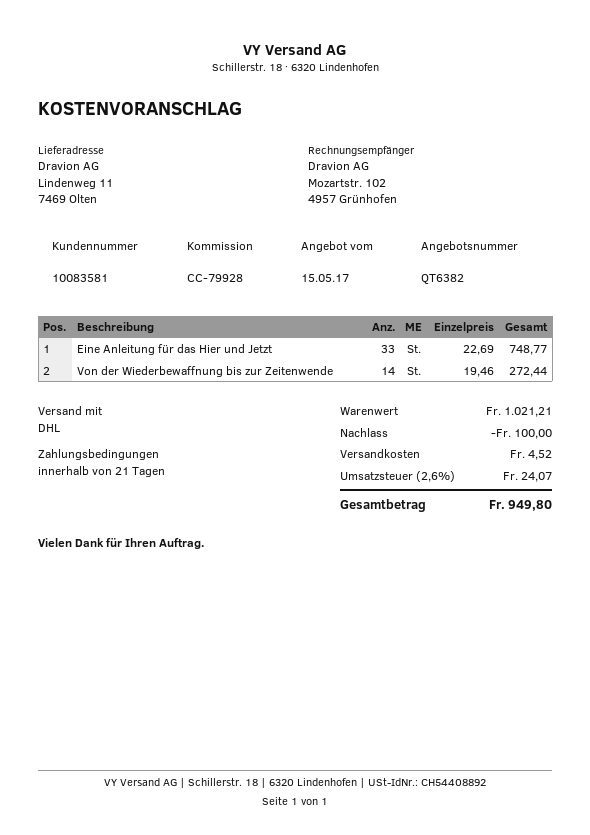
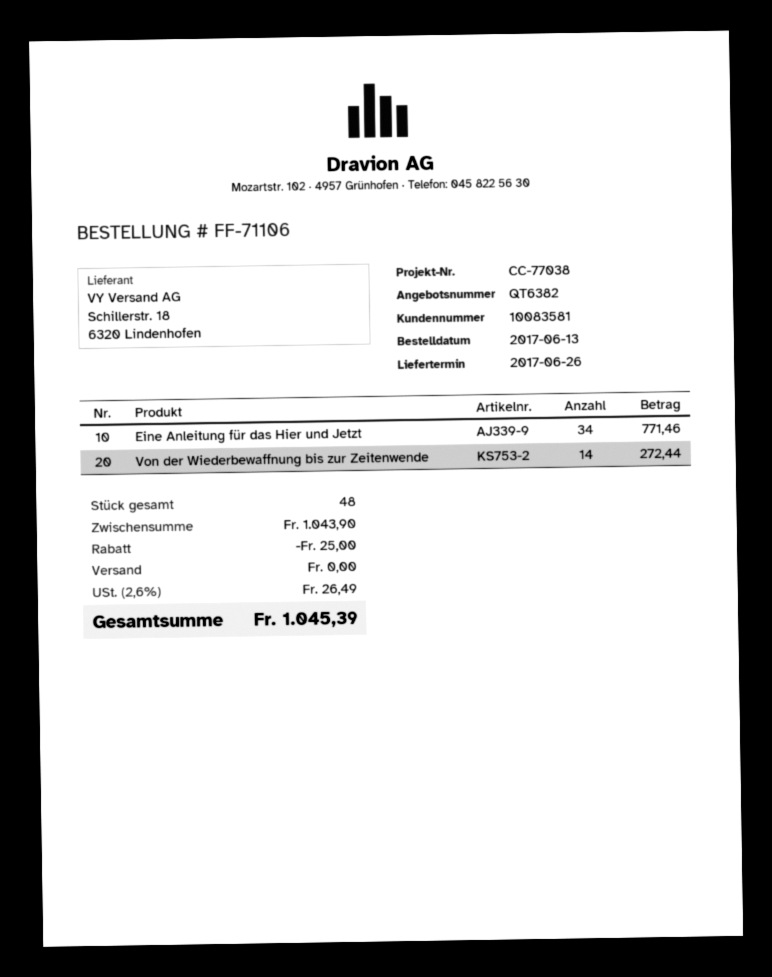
reference: CC-79928 -> CC-77038
Eine Anleitung für das Hier und Jetzt: 33 for 748.77 -> 34 for 771.46
subtotal: 1021.21 -> 1043.90
discount: 100.00 -> 25.00
shipping: 4.52 -> 0.00
tax: 2.6% = 24.07 -> 2.6% = 26.49
total: 949.80 -> 1045.39

